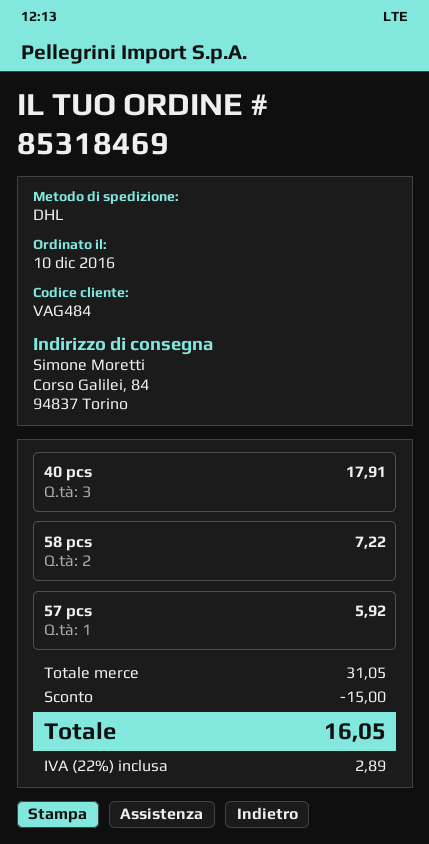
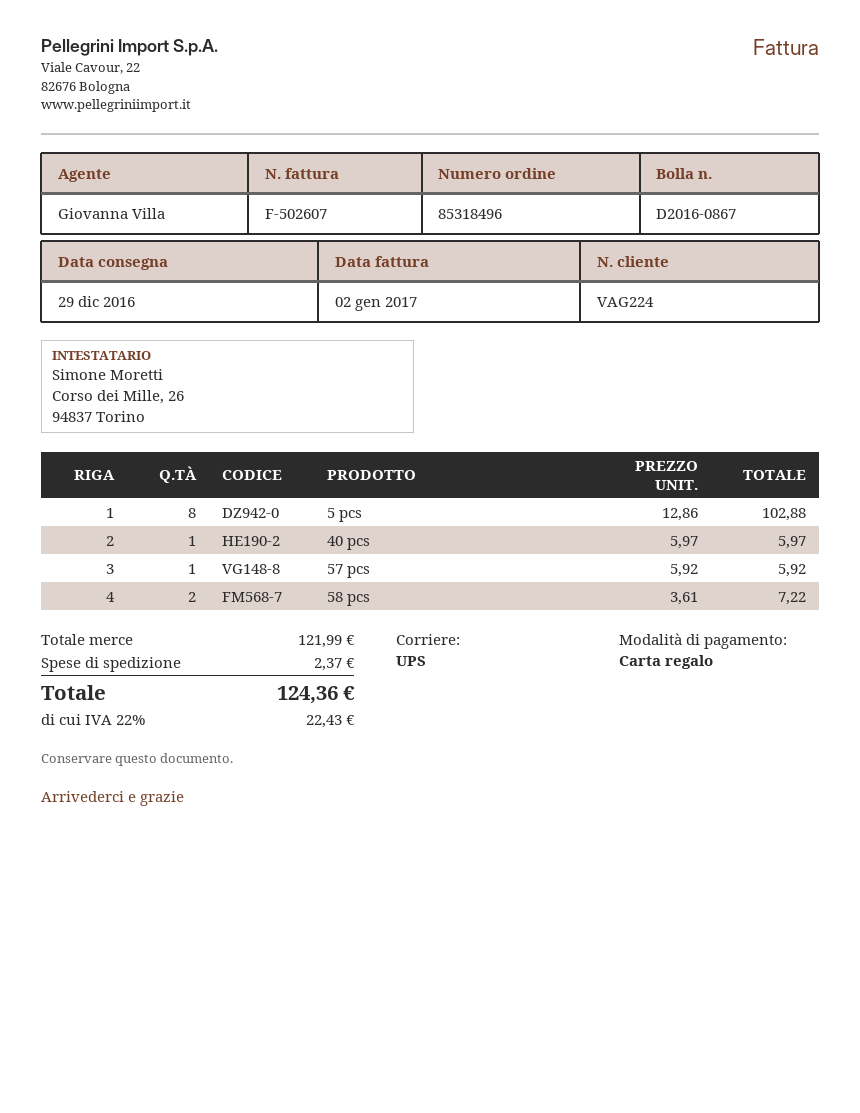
order number: 85318469 -> 85318496
customer number: VAG484 -> VAG224
shipping method: DHL -> UPS
40 pcs: 3 for 17.91 -> 1 for 5.97
5 pcs: none -> 8 for 102.88
subtotal: 31.05 -> 121.99
discount: 15.00 -> none
shipping: none -> 2.37
tax: 22% = 2.89 -> 22% = 22.43
total: 16.05 -> 124.36

